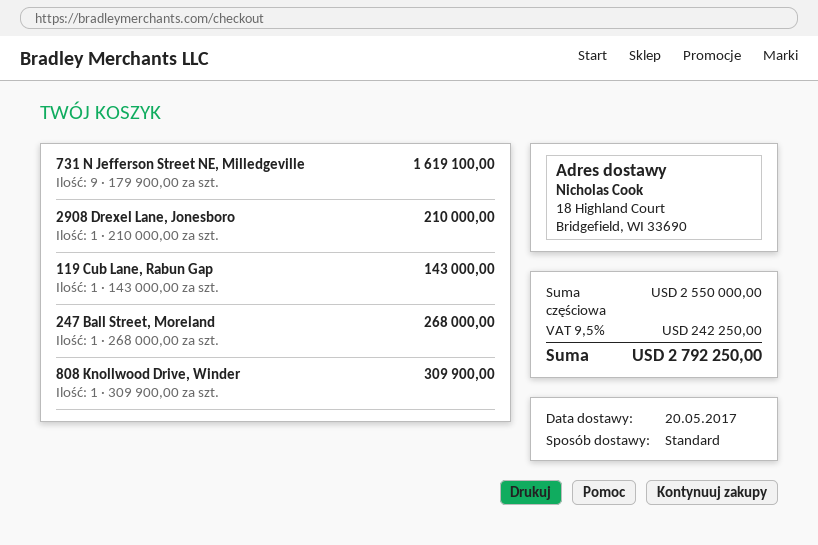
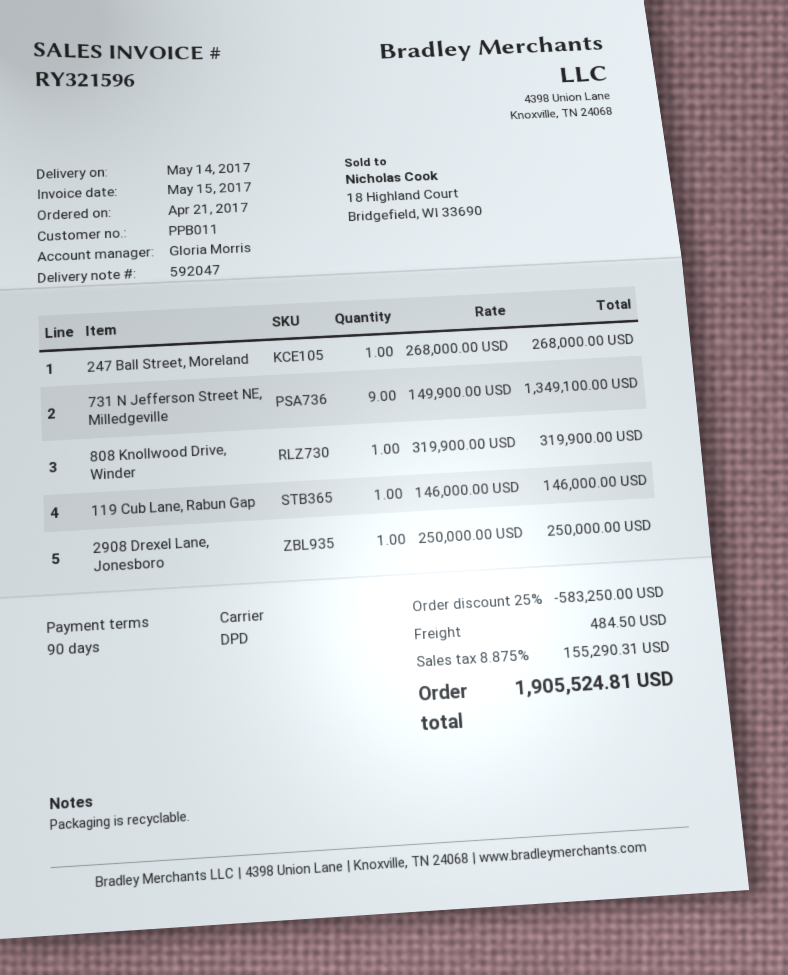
delivery date: 2017-05-20 -> 2017-05-14
shipping method: standard -> DPD
731 N Jefferson Street NE, Milledgeville: 9 x 179900.00 = 1619100.00 -> 9 x 149900.00 = 1349100.00
2908 Drexel Lane, Jonesboro: 1 x 210000.00 = 210000.00 -> 1 x 250000.00 = 250000.00
119 Cub Lane, Rabun Gap: 1 x 143000.00 = 143000.00 -> 1 x 146000.00 = 146000.00
808 Knollwood Drive, Winder: 1 x 309900.00 = 309900.00 -> 1 x 319900.00 = 319900.00
discount: none -> 25% = 583250.00
shipping: none -> 484.50
tax: 9.5% = 242250.00 -> 8.875% = 155290.31
total: 2792250.00 -> 1905524.81

